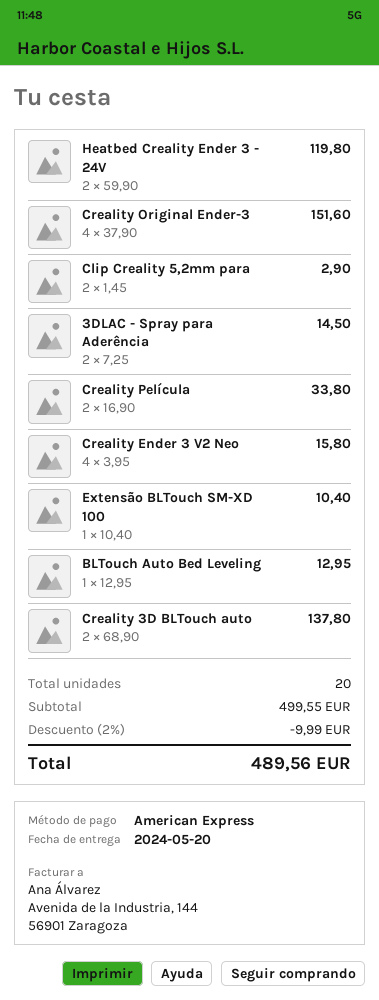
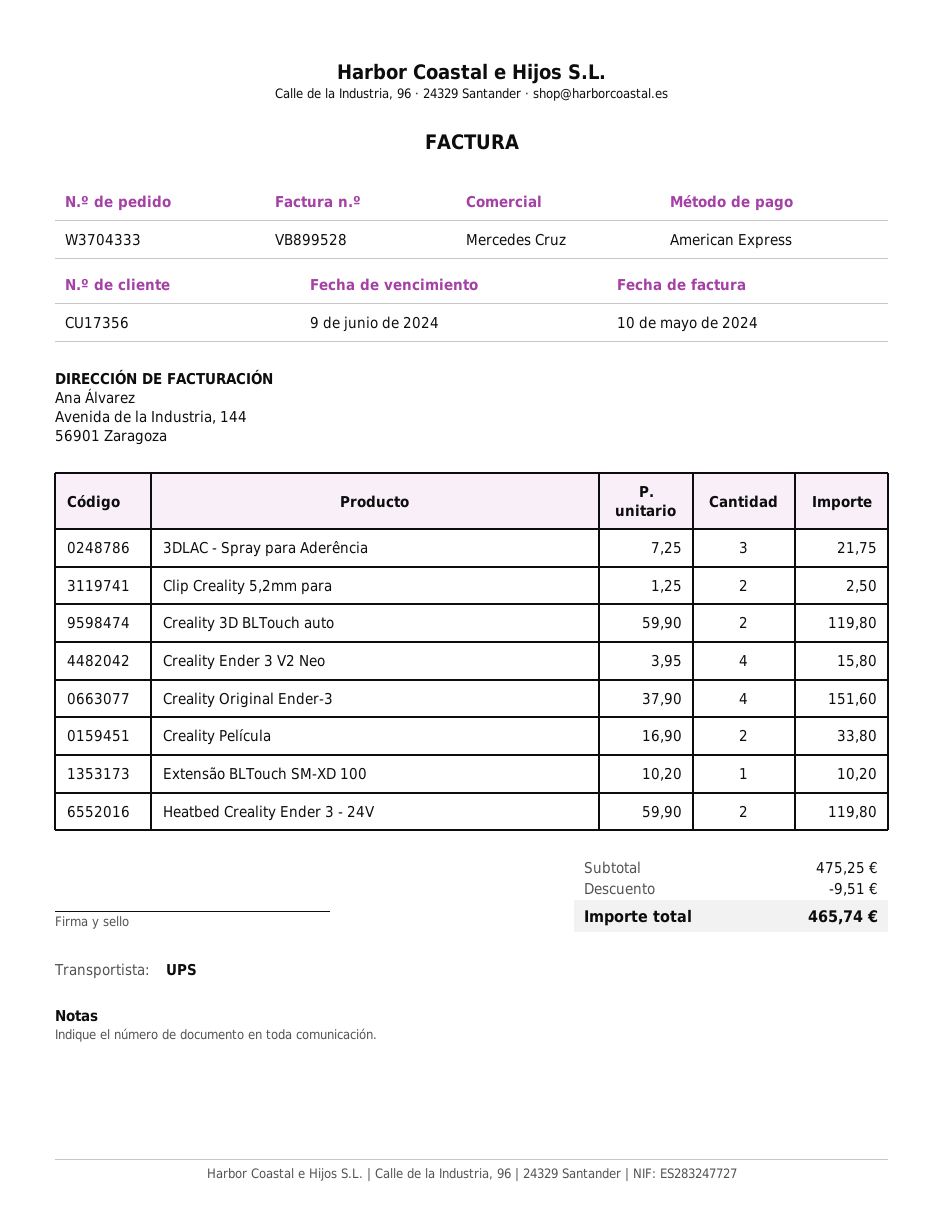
Clip Creality 5,2mm para: 2 x 1.45 = 2.90 -> 2 x 1.25 = 2.50
3DLAC - Spray para Aderência: 2 x 7.25 = 14.50 -> 3 x 7.25 = 21.75
Extensão BLTouch SM-XD 100: 1 x 10.40 = 10.40 -> 1 x 10.20 = 10.20
BLTouch Auto Bed Leveling: 1 x 12.95 = 12.95 -> none
Creality 3D BLTouch auto: 2 x 68.90 = 137.80 -> 2 x 59.90 = 119.80
subtotal: 499.55 -> 475.25
discount: 9.99 -> 9.51
total: 489.56 -> 465.74

